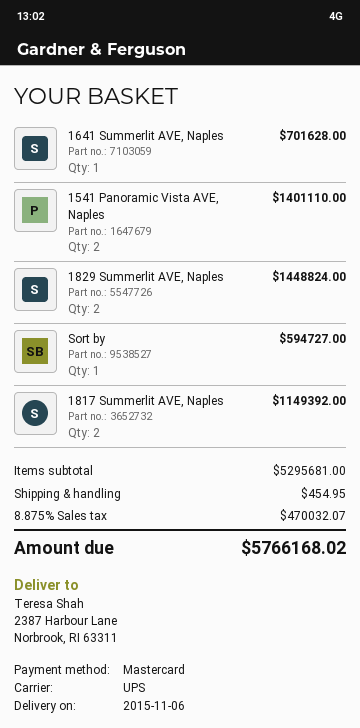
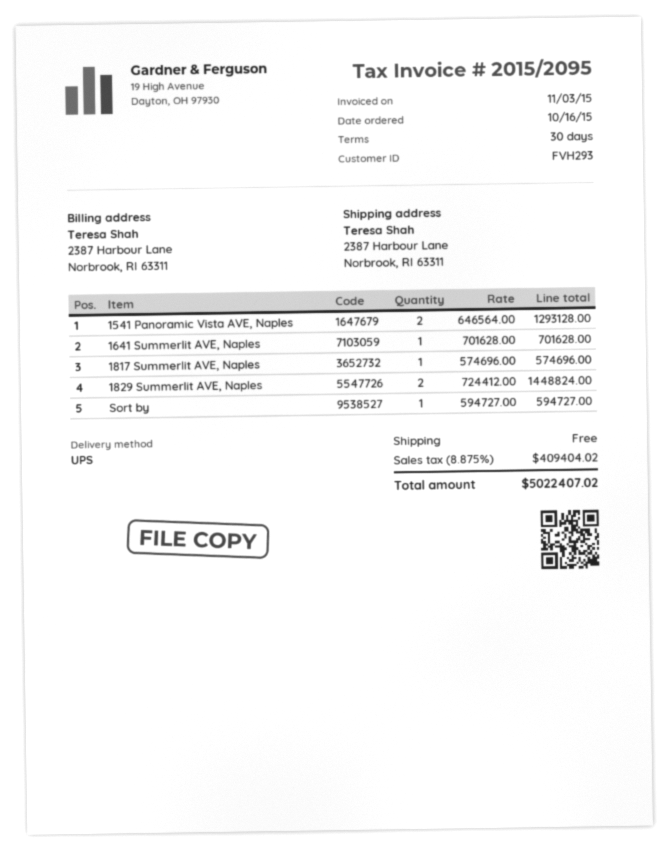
1541 Panoramic Vista AVE, Naples: 2 for 1401110.00 -> 2 for 1293128.00
1817 Summerlit AVE, Naples: 2 for 1149392.00 -> 1 for 574696.00
shipping: 454.95 -> 0.00
tax: 8.875% = 470032.07 -> 8.875% = 409404.02
total: 5766168.02 -> 5022407.02

